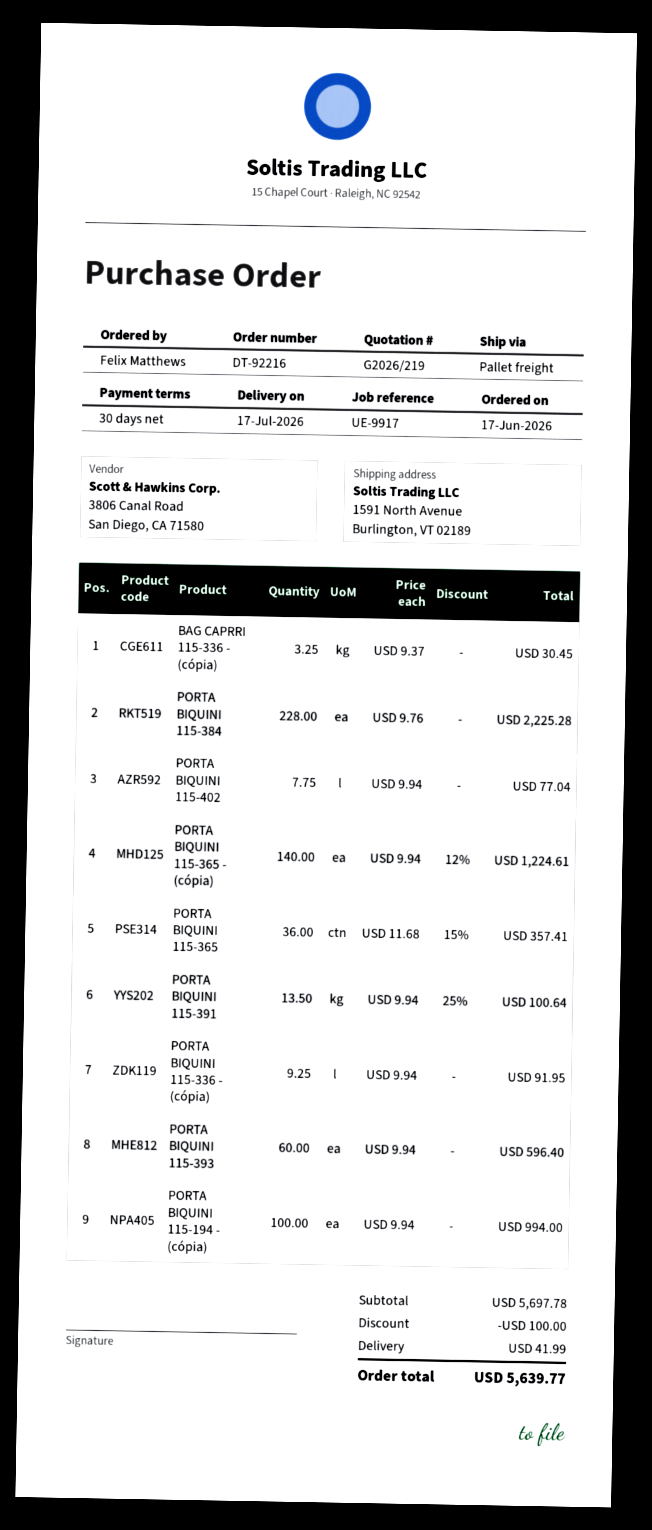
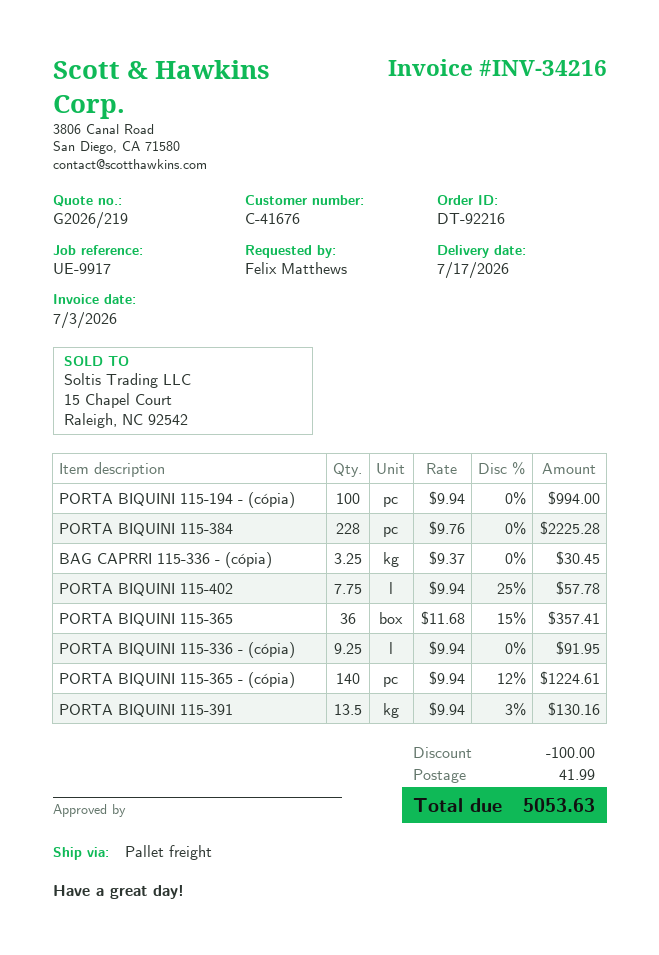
PORTA BIQUINI 115-402: 7.75 x 9.94 = 77.04 -> 7.75 x 9.94 - 25% = 57.78
PORTA BIQUINI 115-391: 13.5 x 9.94 - 25% = 100.64 -> 13.5 x 9.94 - 3% = 130.16
PORTA BIQUINI 115-393: 60 x 9.94 = 596.40 -> none
total: 5639.77 -> 5053.63

